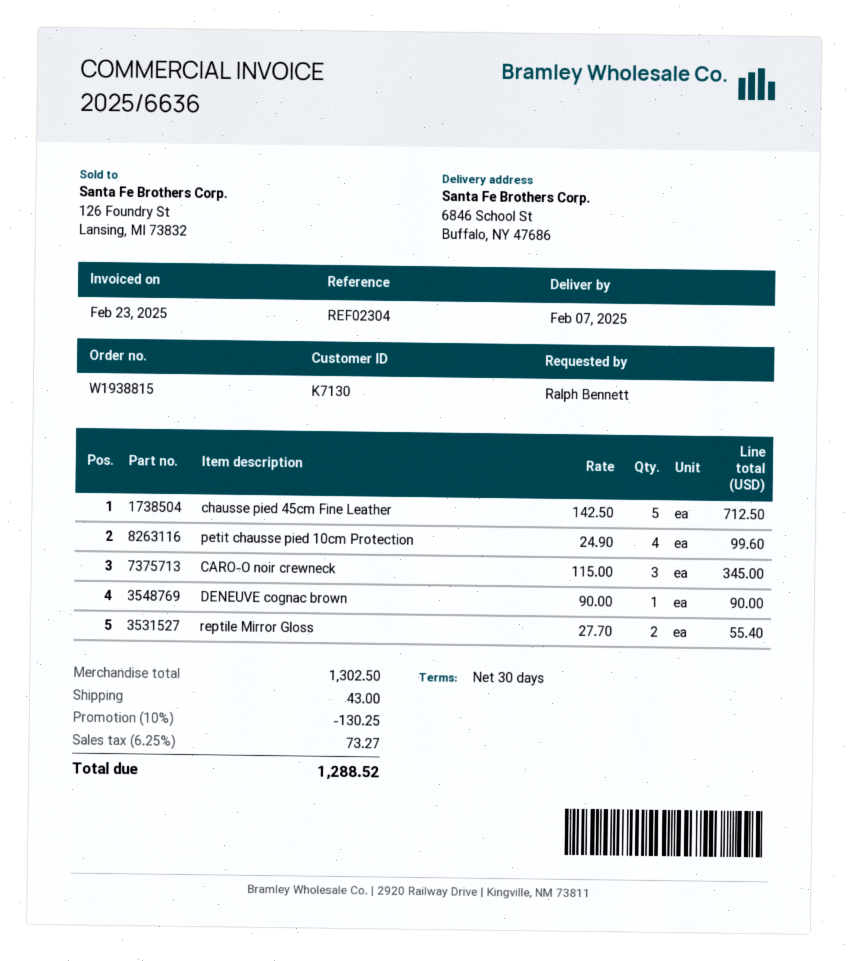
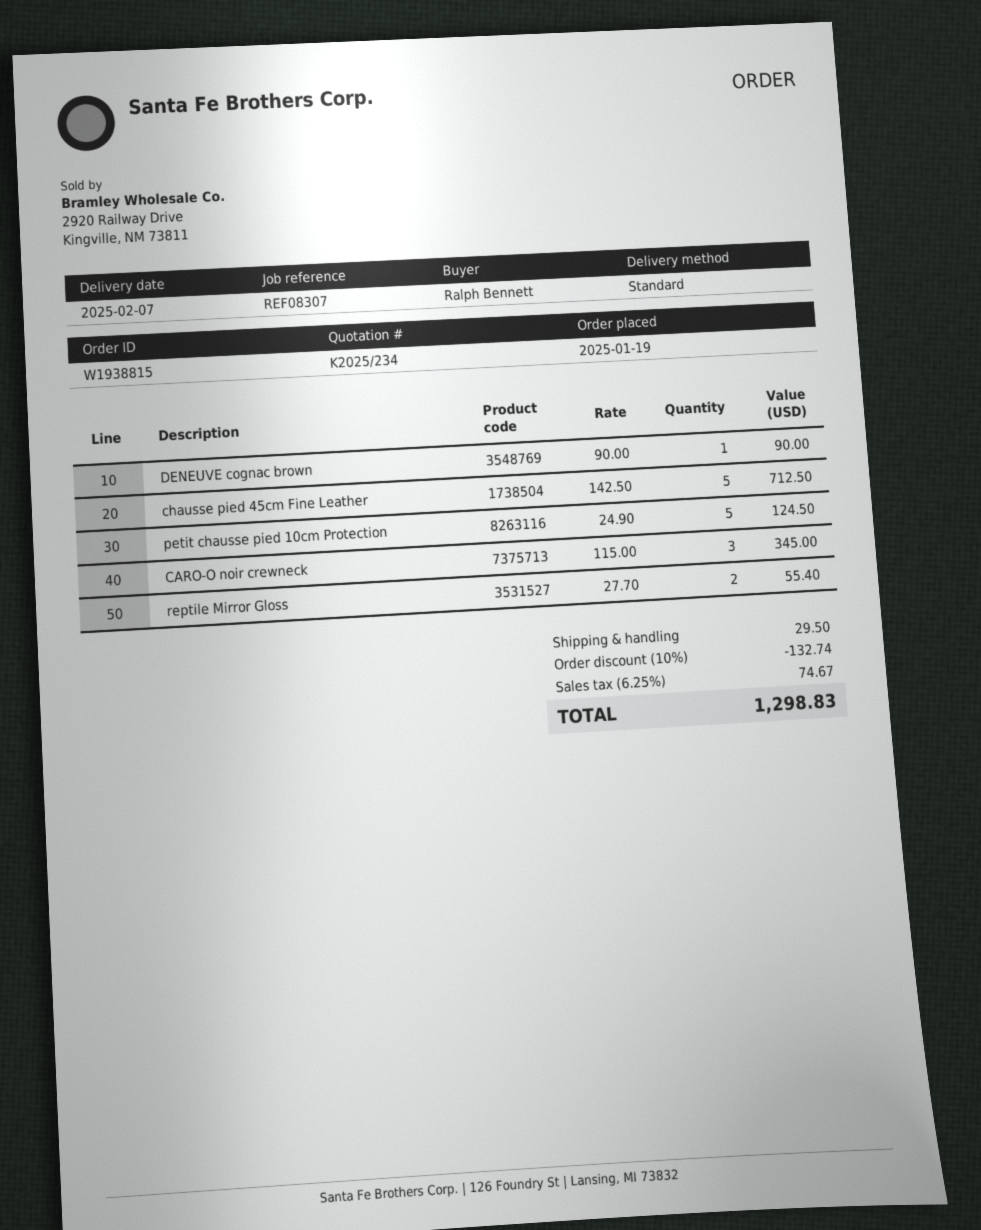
reference: REF02304 -> REF08307
petit chausse pied 10cm Protection: 4 x 24.90 = 99.60 -> 5 x 24.90 = 124.50
discount: 10% = 130.25 -> 10% = 132.74
shipping: 43.00 -> 29.50
tax: 6.25% = 73.27 -> 6.25% = 74.67
total: 1288.52 -> 1298.83

